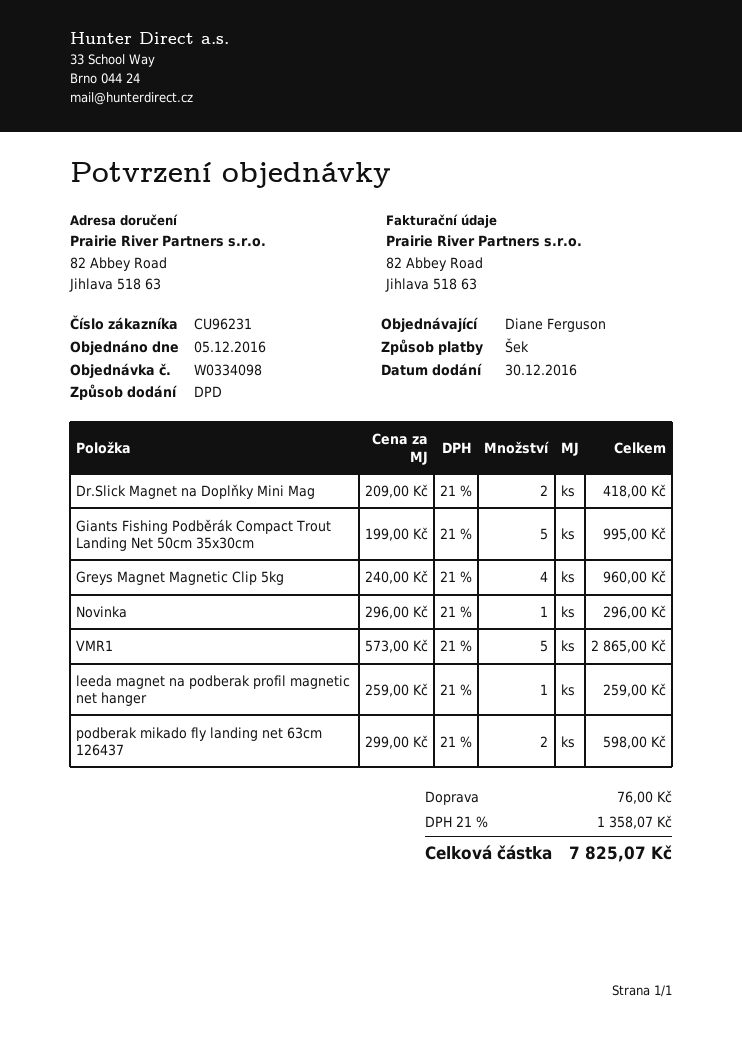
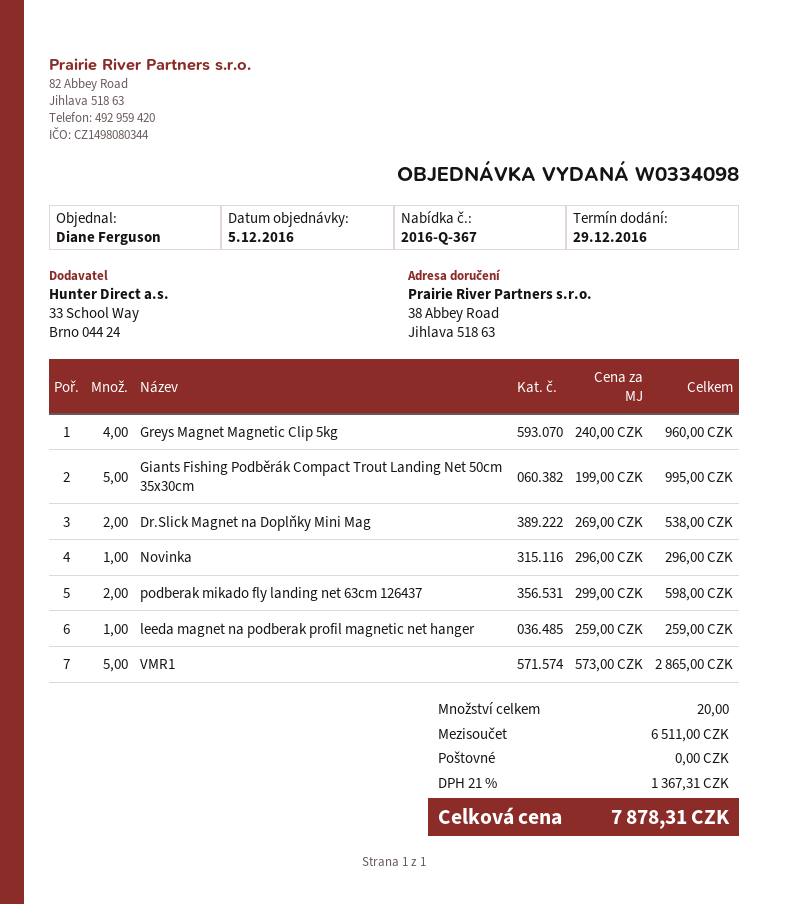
delivery date: 2016-12-30 -> 2016-12-29
ship to: 82 Abbey Road, Jihlava 518 63 -> 38 Abbey Road, Jihlava 518 63
Dr.Slick Magnet na Doplňky Mini Mag: 2 x 209.00 = 418.00 -> 2 x 269.00 = 538.00
shipping: 76.00 -> 0.00
tax: 21% = 1358.07 -> 21% = 1367.31
total: 7825.07 -> 7878.31

